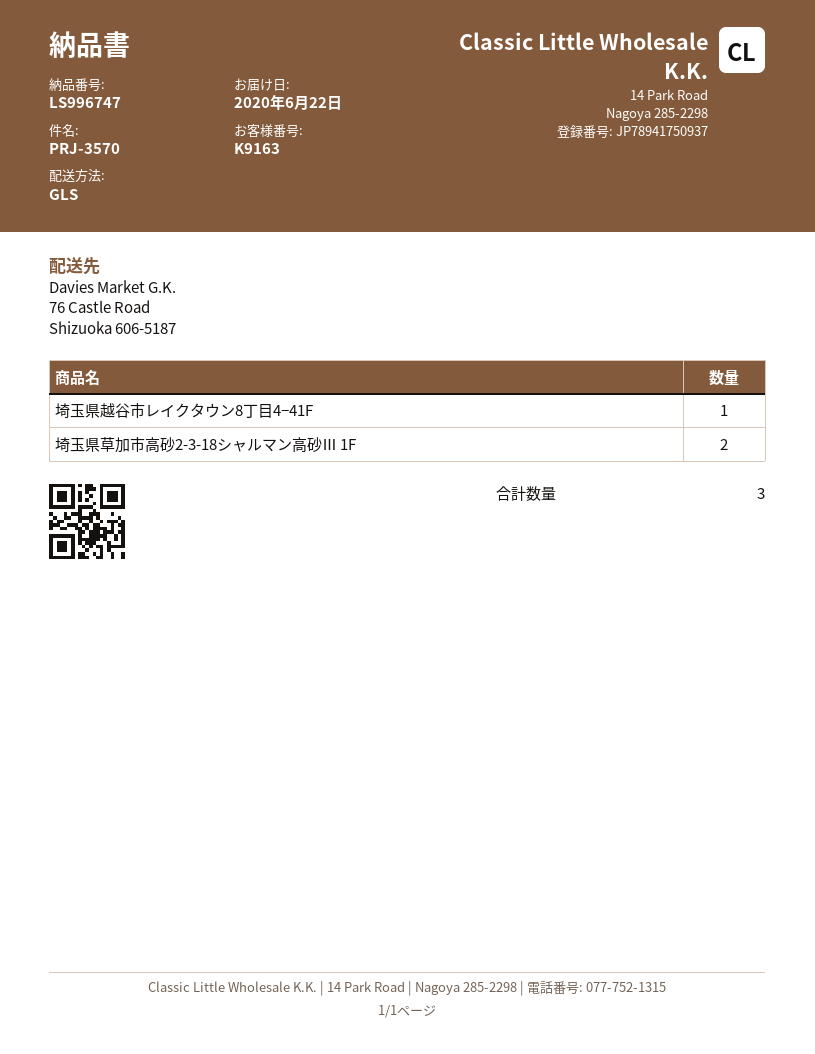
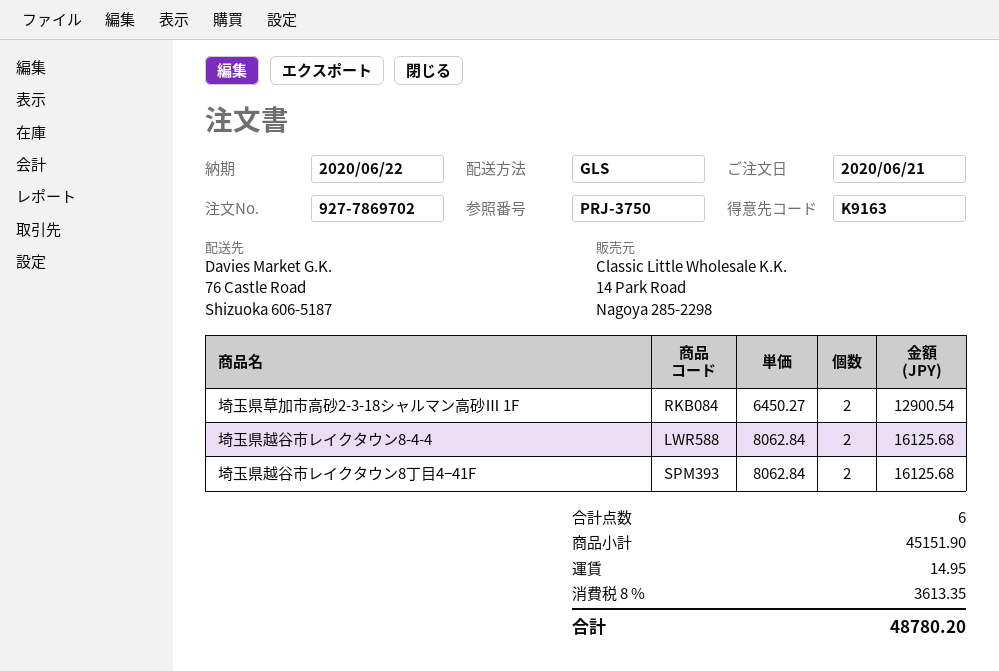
reference: PRJ-3570 -> PRJ-3750
埼玉県越谷市レイクタウン8丁目4−41F: 1 -> 2
埼玉県越谷市レイクタウン8-4-4: none -> 2
total quantity: 3 -> 6

